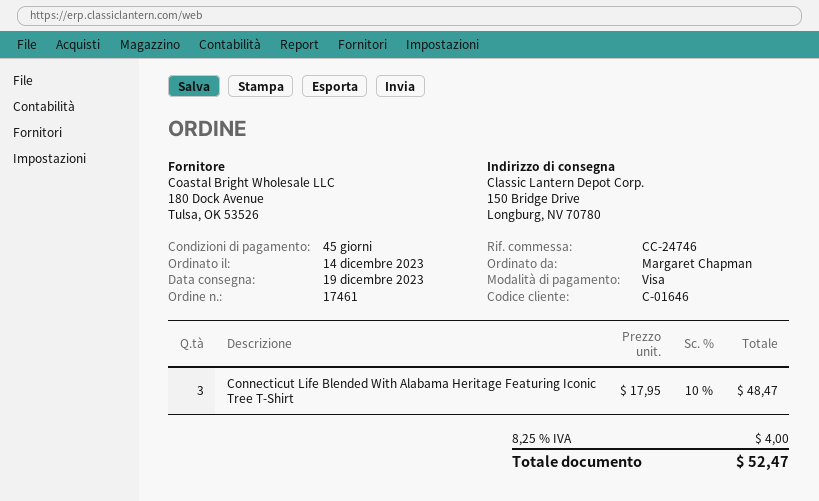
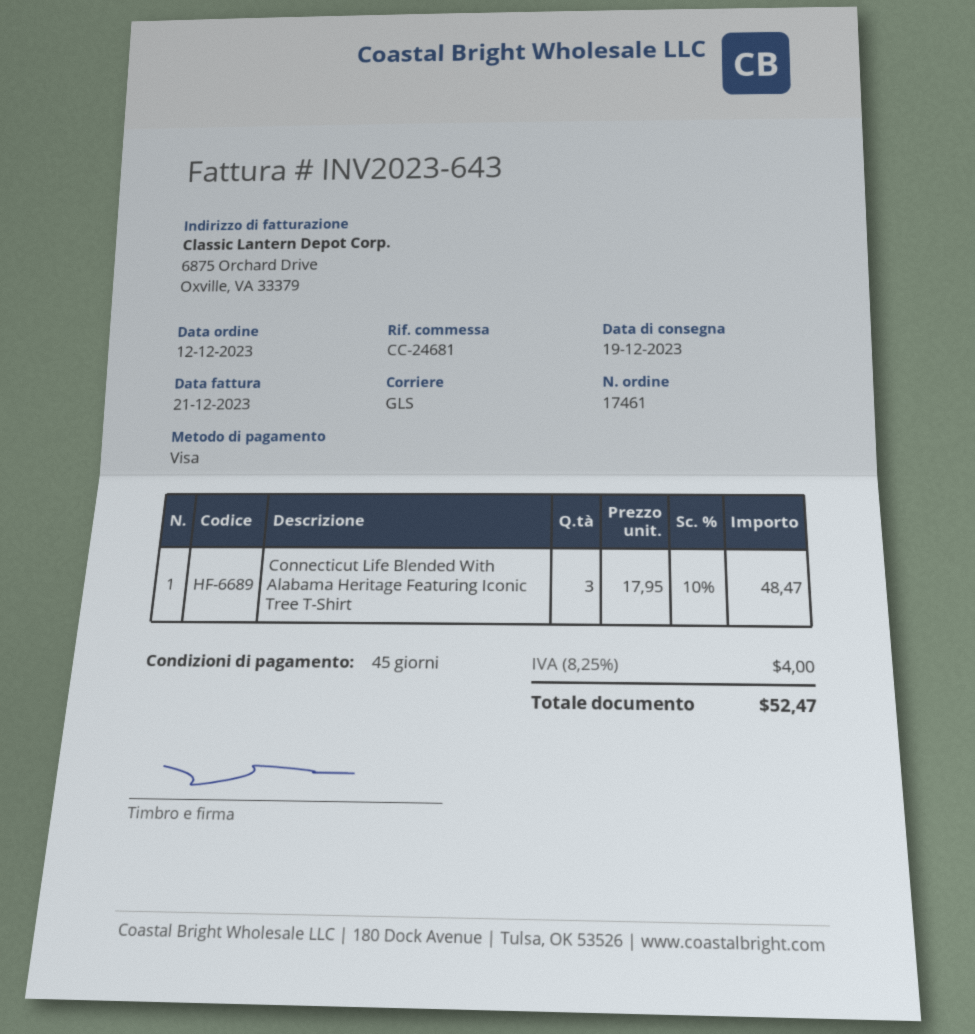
order date: 2023-12-14 -> 2023-12-12
reference: CC-24746 -> CC-24681

